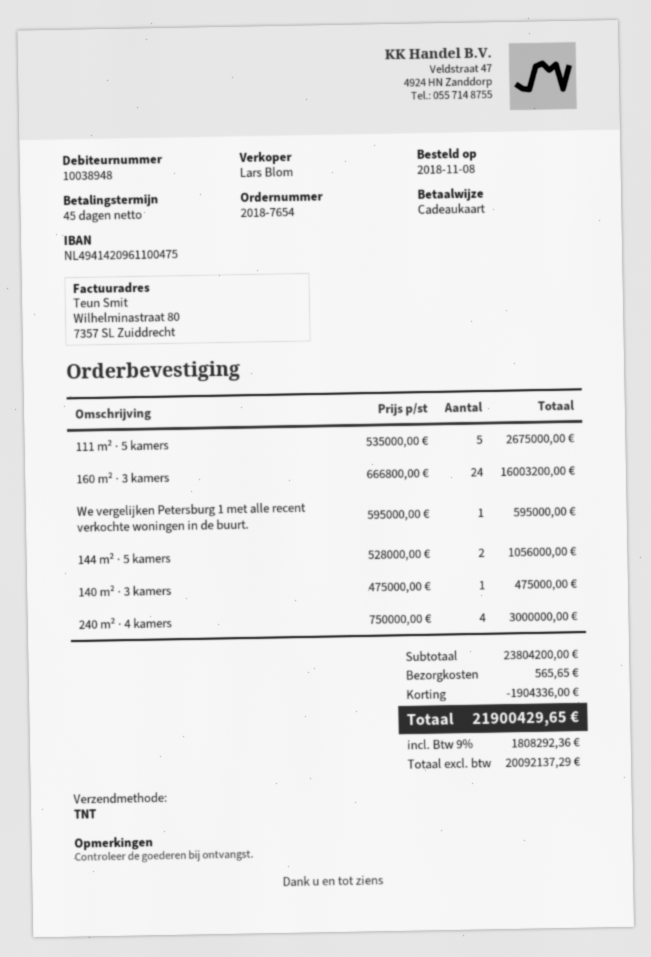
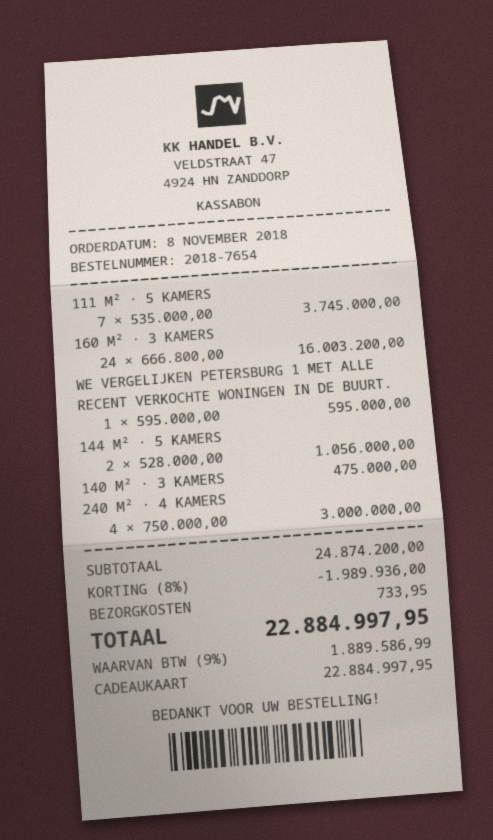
111 m² · 5 kamers: 5 x 535000.00 = 2675000.00 -> 7 x 535000.00 = 3745000.00
subtotal: 23804200.00 -> 24874200.00
discount: 1904336.00 -> 1989936.00
shipping: 565.65 -> 733.95
tax: 9% = 1808292.36 -> 9% = 1889586.99
total: 21900429.65 -> 22884997.95

